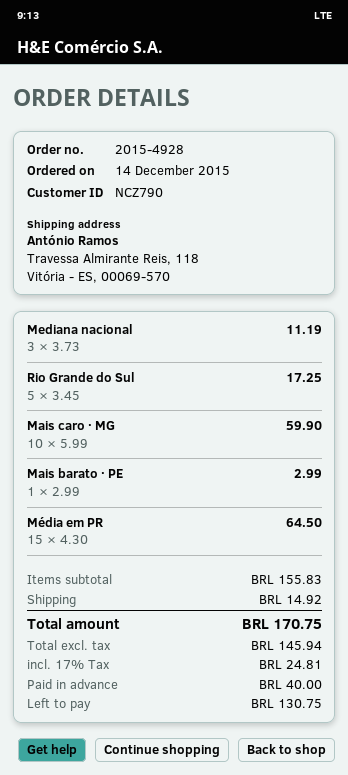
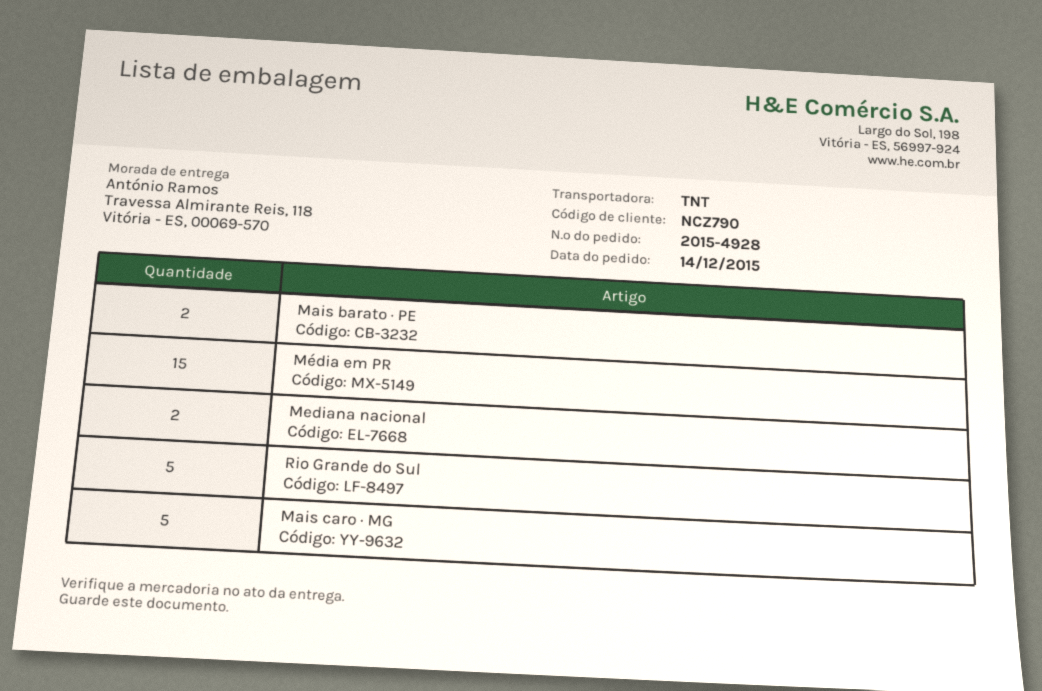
Mediana nacional: 3 -> 2
Mais caro · MG: 10 -> 5
Mais barato · PE: 1 -> 2

